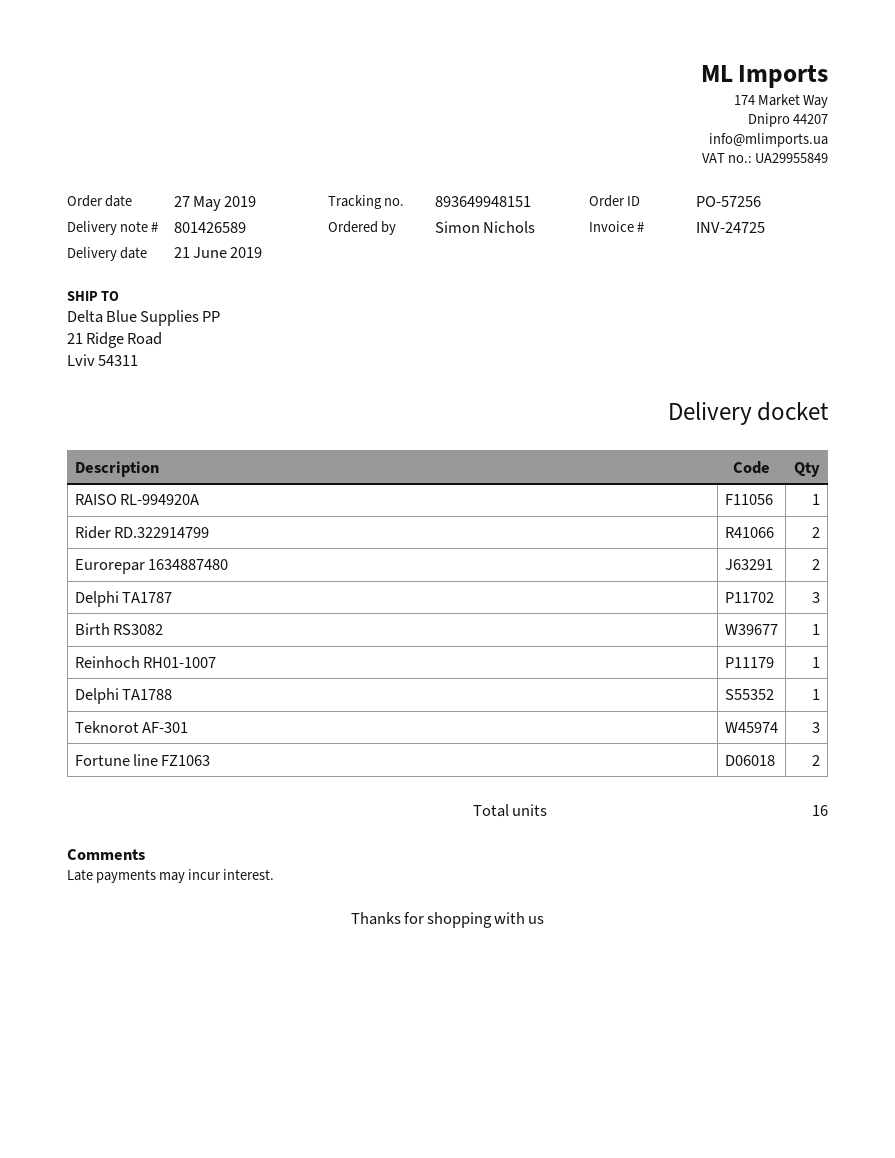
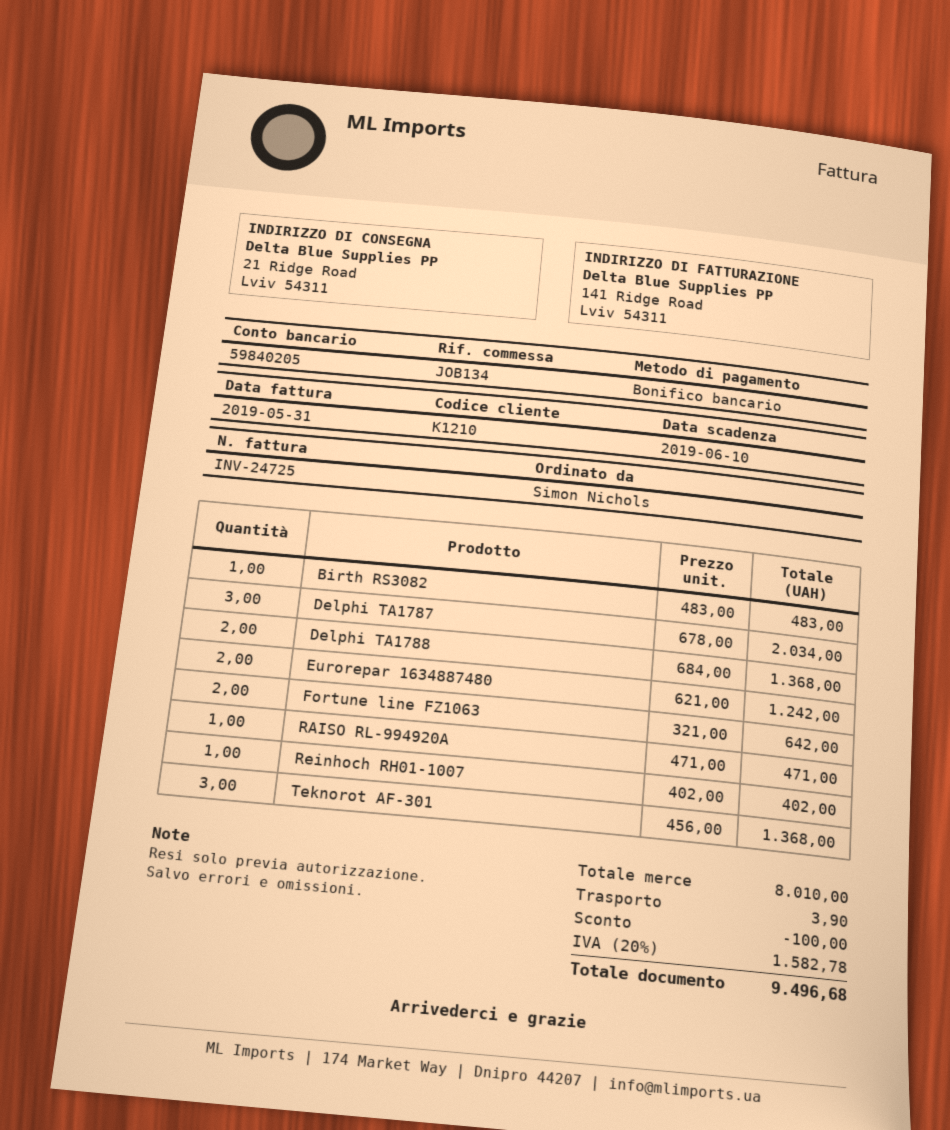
Rider RD.322914799: 2 -> none
Delphi TA1788: 1 -> 2

